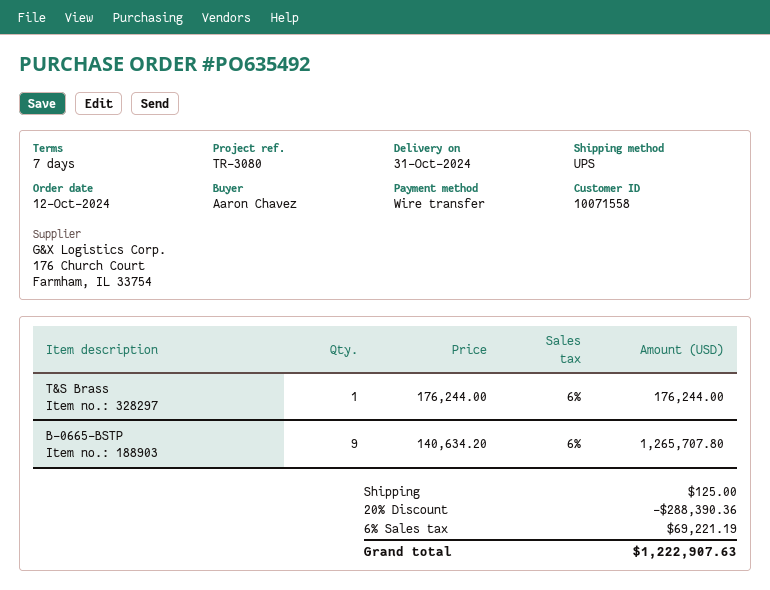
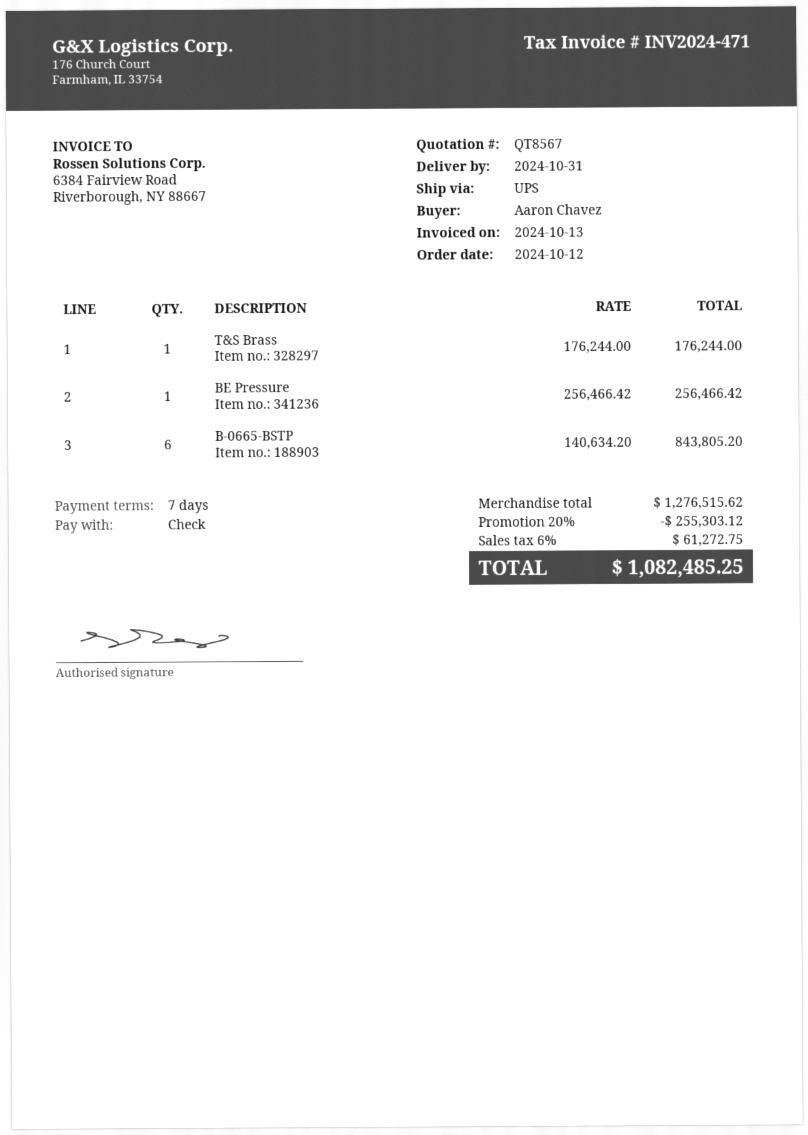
payment method: bank transfer -> cheque
B-0665-BSTP: 9 x 140634.20 = 1265707.80 -> 6 x 140634.20 = 843805.20
BE Pressure: none -> 1 x 256466.42 = 256466.42
discount: 20% = 288390.36 -> 20% = 255303.12
shipping: 125.00 -> none
tax: 6% = 69221.19 -> 6% = 61272.75
total: 1222907.63 -> 1082485.25

